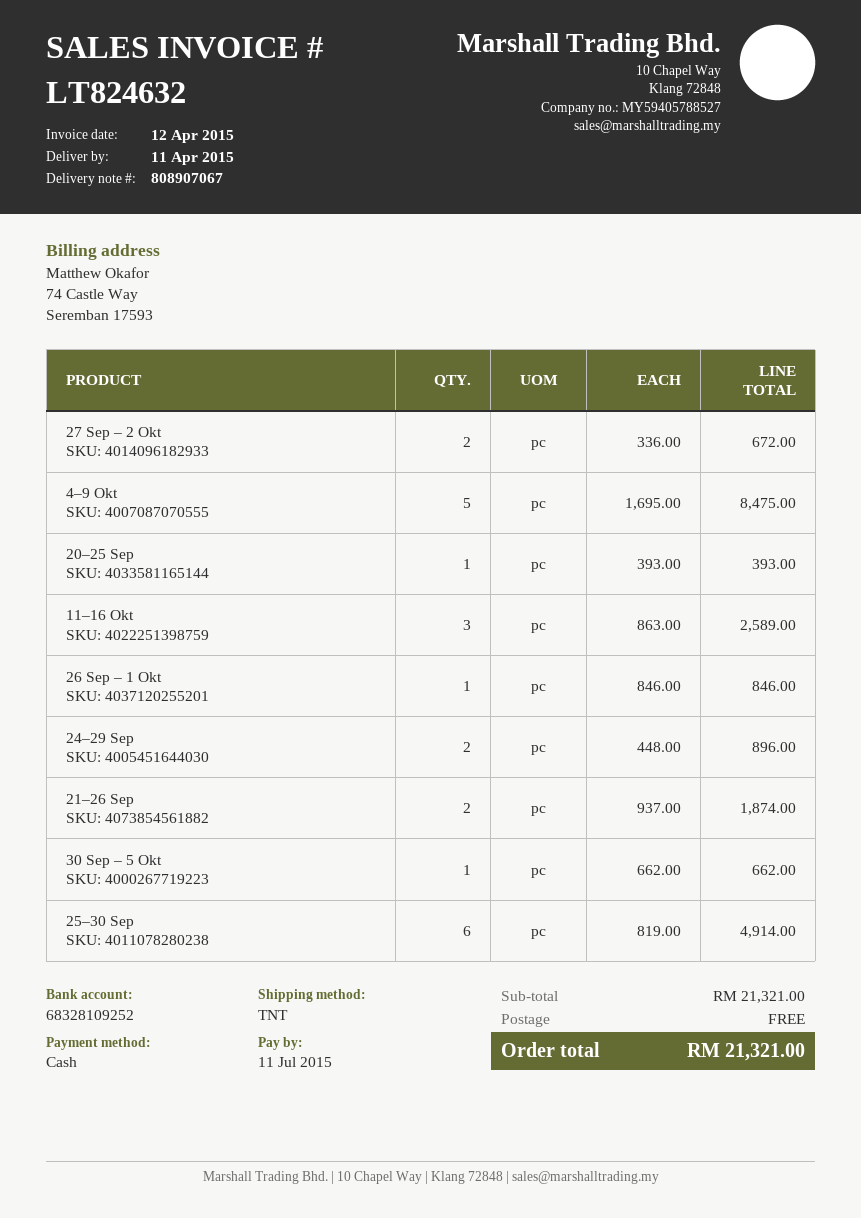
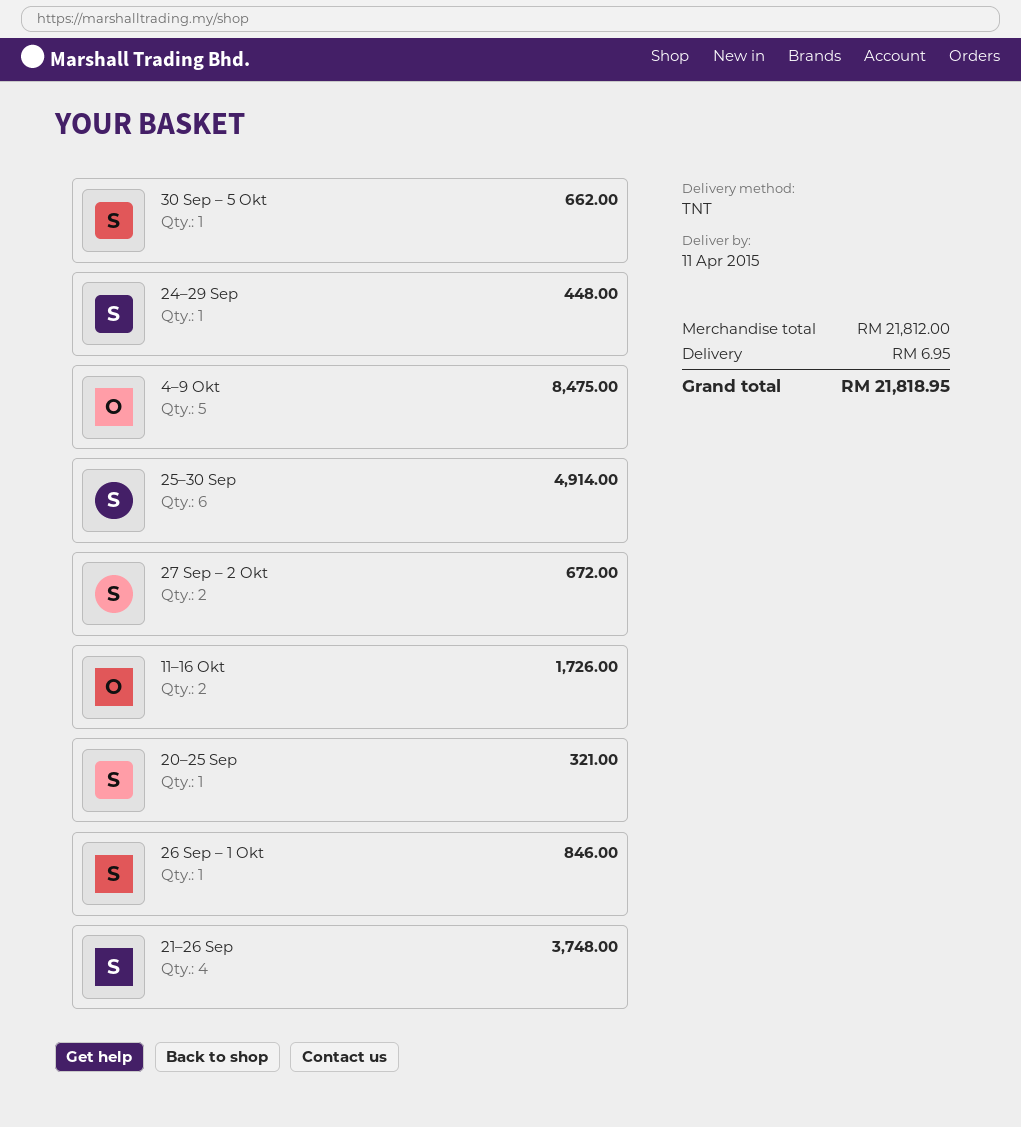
20–25 Sep: 1 for 393.00 -> 1 for 321.00
11–16 Okt: 3 for 2589.00 -> 2 for 1726.00
24–29 Sep: 2 for 896.00 -> 1 for 448.00
21–26 Sep: 2 for 1874.00 -> 4 for 3748.00
subtotal: 21321.00 -> 21812.00
shipping: 0.00 -> 6.95
total: 21321.00 -> 21818.95

